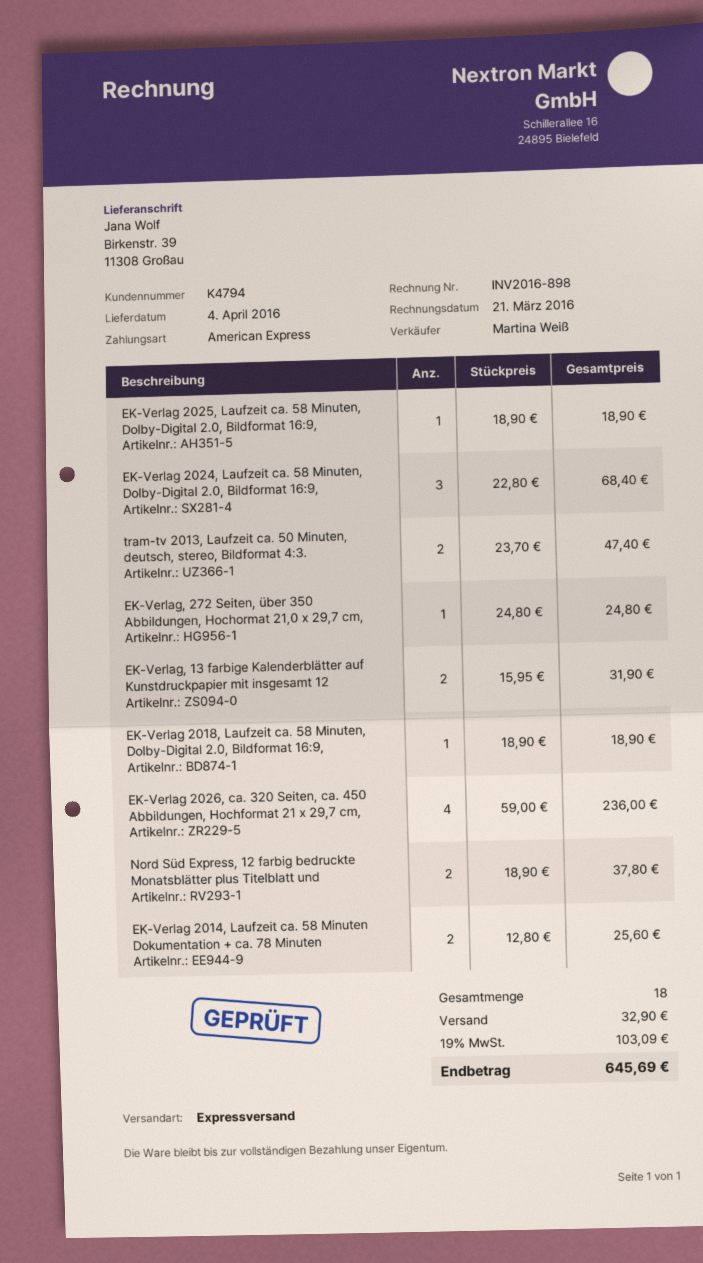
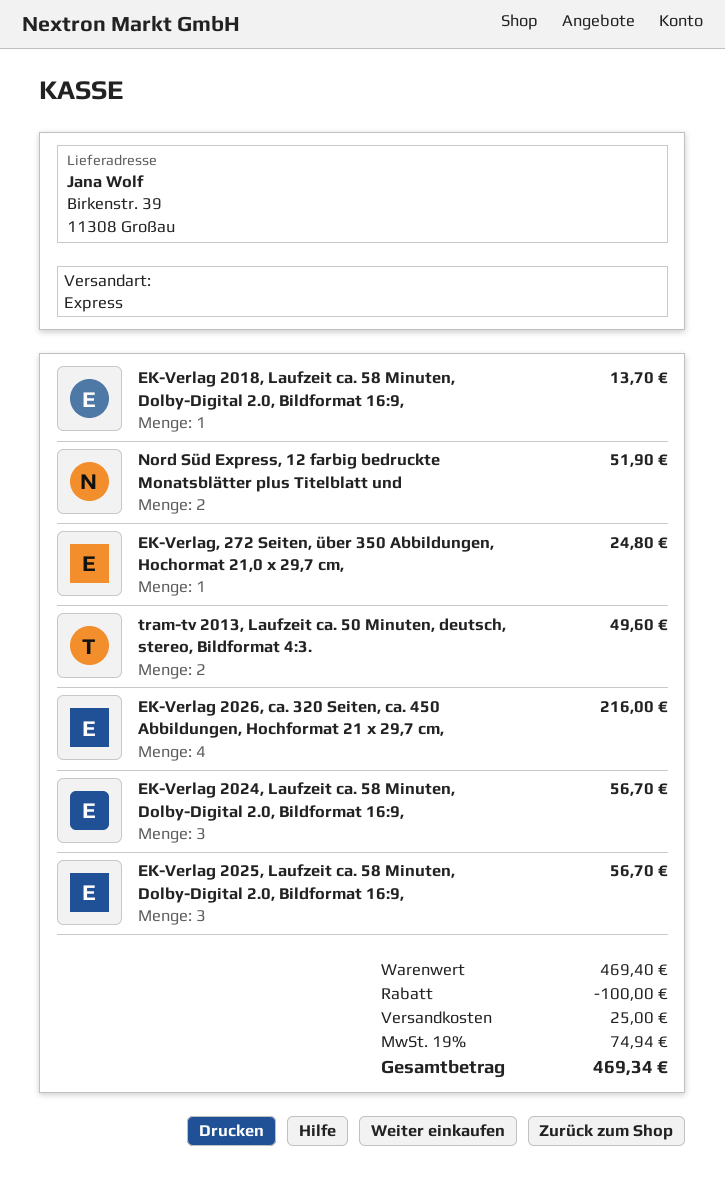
EK-Verlag 2025, Laufzeit ca. 58 Minuten, Dolby-Digital 2.0, Bildformat 16:9,: 1 for 18.90 -> 3 for 56.70
EK-Verlag 2024, Laufzeit ca. 58 Minuten, Dolby-Digital 2.0, Bildformat 16:9,: 3 for 68.40 -> 3 for 56.70
tram-tv 2013, Laufzeit ca. 50 Minuten, deutsch, stereo, Bildformat 4:3.: 2 for 47.40 -> 2 for 49.60
EK-Verlag, 13 farbige Kalenderblätter auf Kunstdruckpapier mit insgesamt 12: 2 for 31.90 -> none
EK-Verlag 2018, Laufzeit ca. 58 Minuten, Dolby-Digital 2.0, Bildformat 16:9,: 1 for 18.90 -> 1 for 13.70
EK-Verlag 2026, ca. 320 Seiten, ca. 450 Abbildungen, Hochformat 21 x 29,7 cm,: 4 for 236.00 -> 4 for 216.00
Nord Süd Express, 12 farbig bedruckte Monatsblätter plus Titelblatt und: 2 for 37.80 -> 2 for 51.90
EK-Verlag 2014, Laufzeit ca. 58 Minuten Dokumentation + ca. 78 Minuten: 2 for 25.60 -> none
discount: none -> 100.00
shipping: 32.90 -> 25.00
tax: 19% = 103.09 -> 19% = 74.94
total: 645.69 -> 469.34

